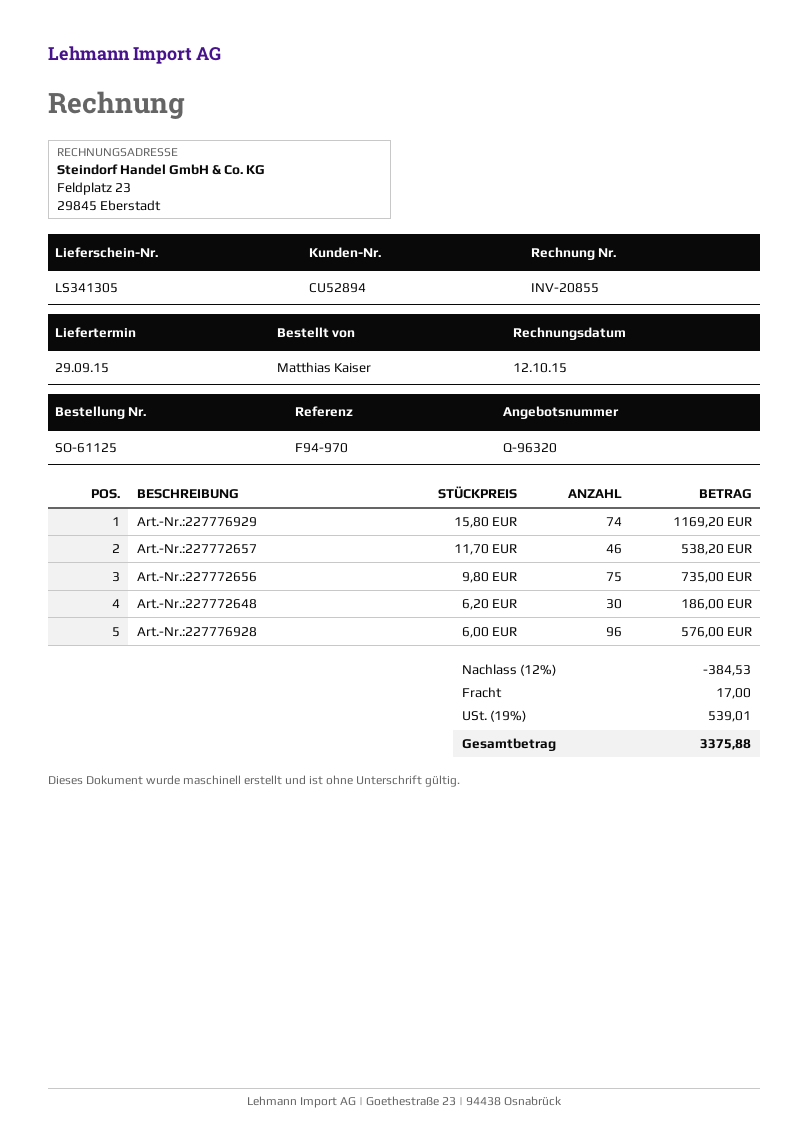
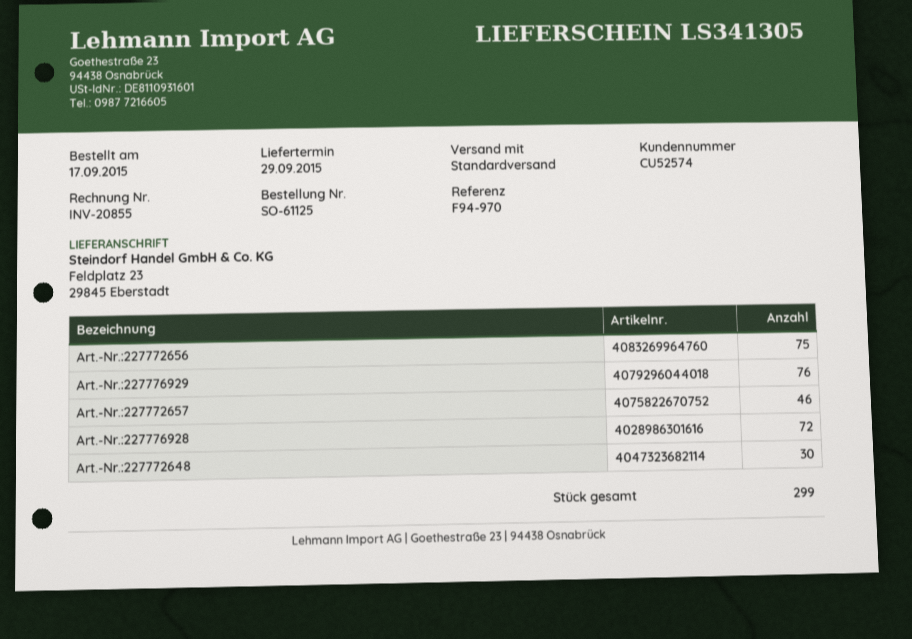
customer number: CU52894 -> CU52574
Art.-Nr.:227776929: 74 -> 76
Art.-Nr.:227776928: 96 -> 72

